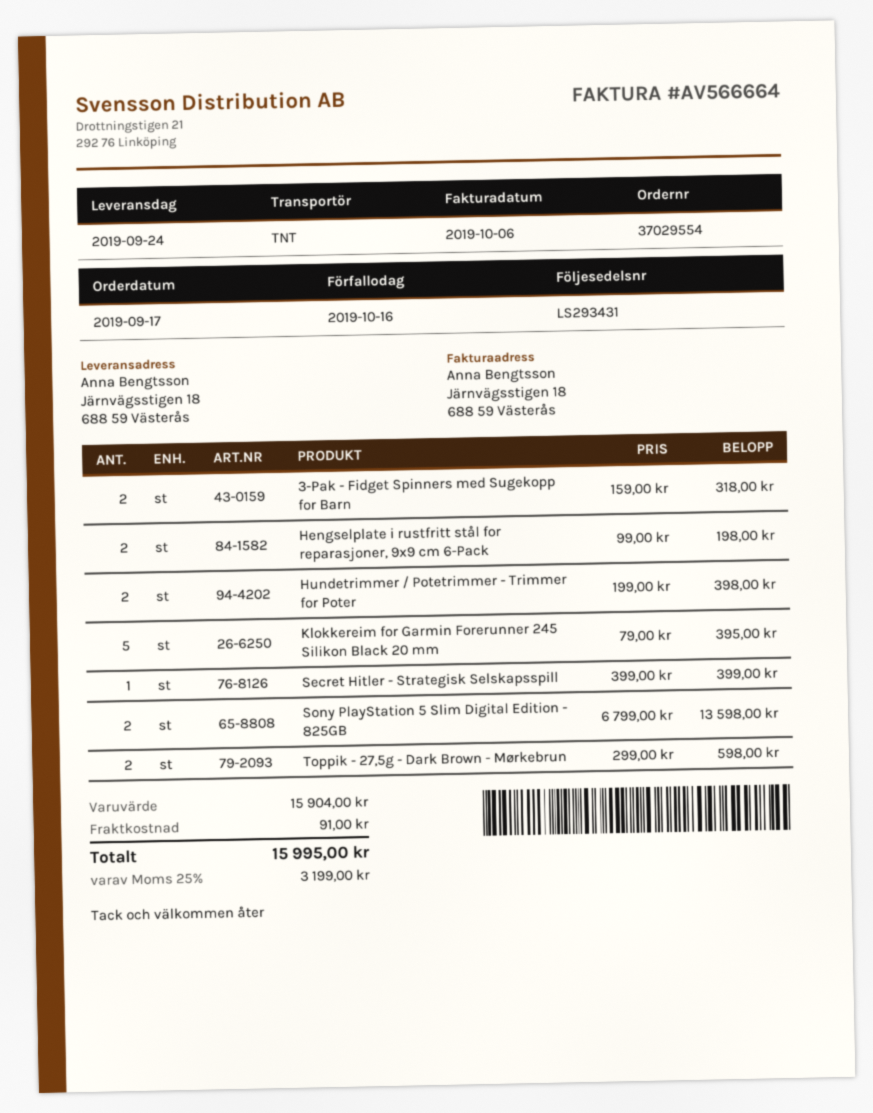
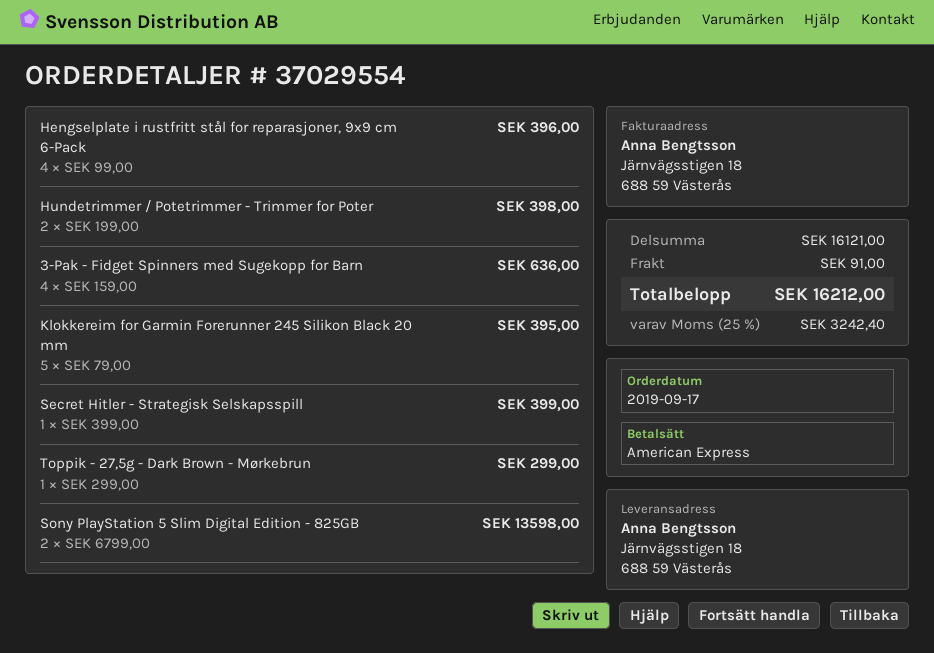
3-Pak - Fidget Spinners med Sugekopp for Barn: 2 x 159.00 = 318.00 -> 4 x 159.00 = 636.00
Hengselplate i rustfritt stål for reparasjoner, 9x9 cm 6-Pack: 2 x 99.00 = 198.00 -> 4 x 99.00 = 396.00
Toppik - 27,5g - Dark Brown - Mørkebrun: 2 x 299.00 = 598.00 -> 1 x 299.00 = 299.00
subtotal: 15904.00 -> 16121.00
tax: 25% = 3199.00 -> 25% = 3242.40
total: 15995.00 -> 16212.00

